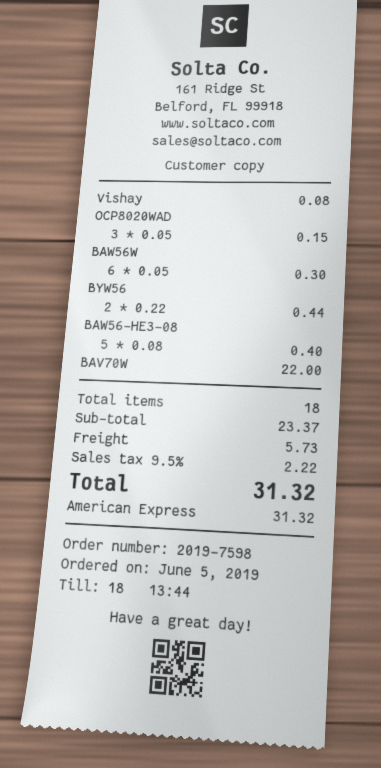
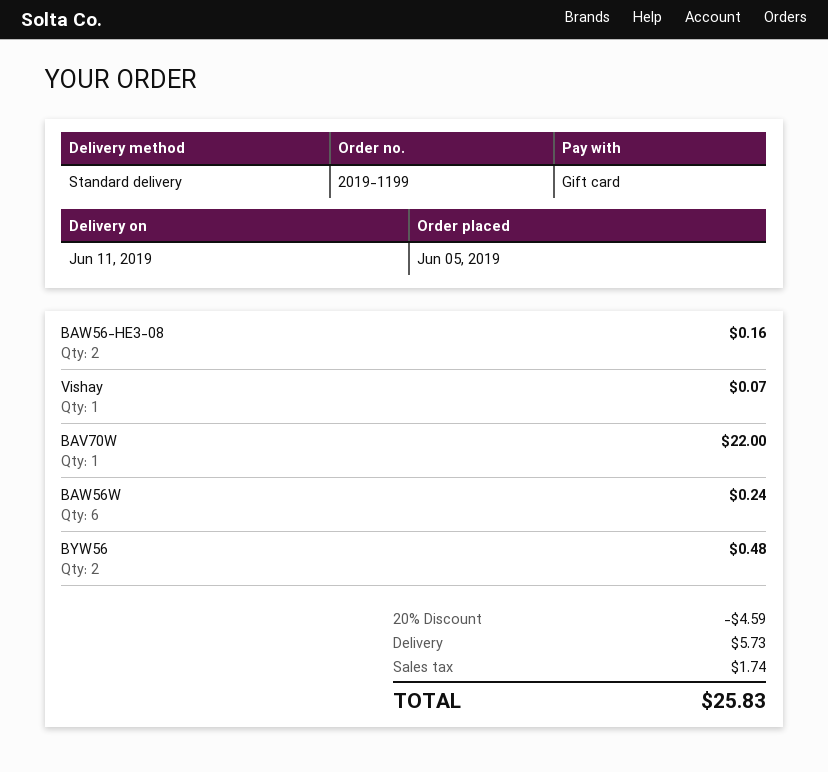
order number: 2019-7598 -> 2019-1199
payment method: American Express -> gift card
Vishay: 1 for 0.08 -> 1 for 0.07
OCP8020WAD: 3 for 0.15 -> none
BAW56W: 6 for 0.30 -> 6 for 0.24
BYW56: 2 for 0.44 -> 2 for 0.48
BAW56-HE3-08: 5 for 0.40 -> 2 for 0.16
discount: none -> 20% = 4.59
tax: 2.22 -> 1.74
total: 31.32 -> 25.83

